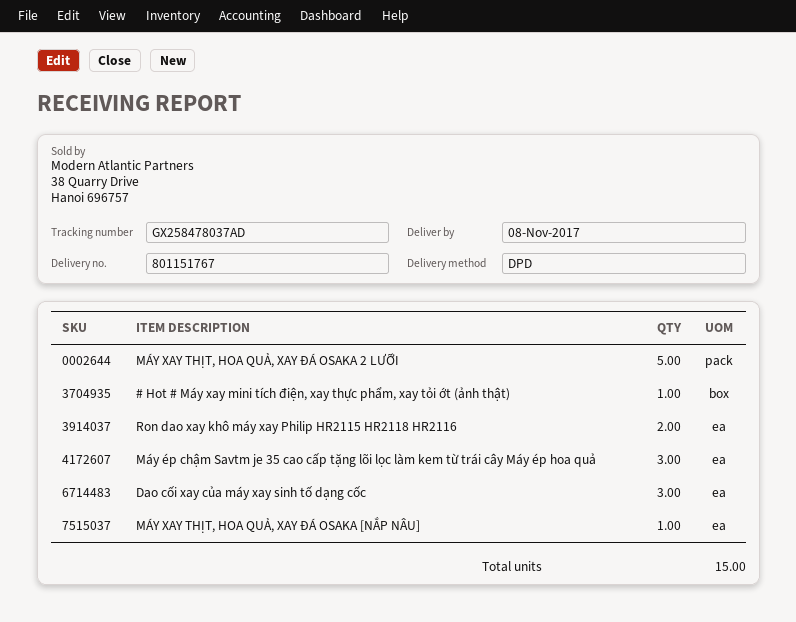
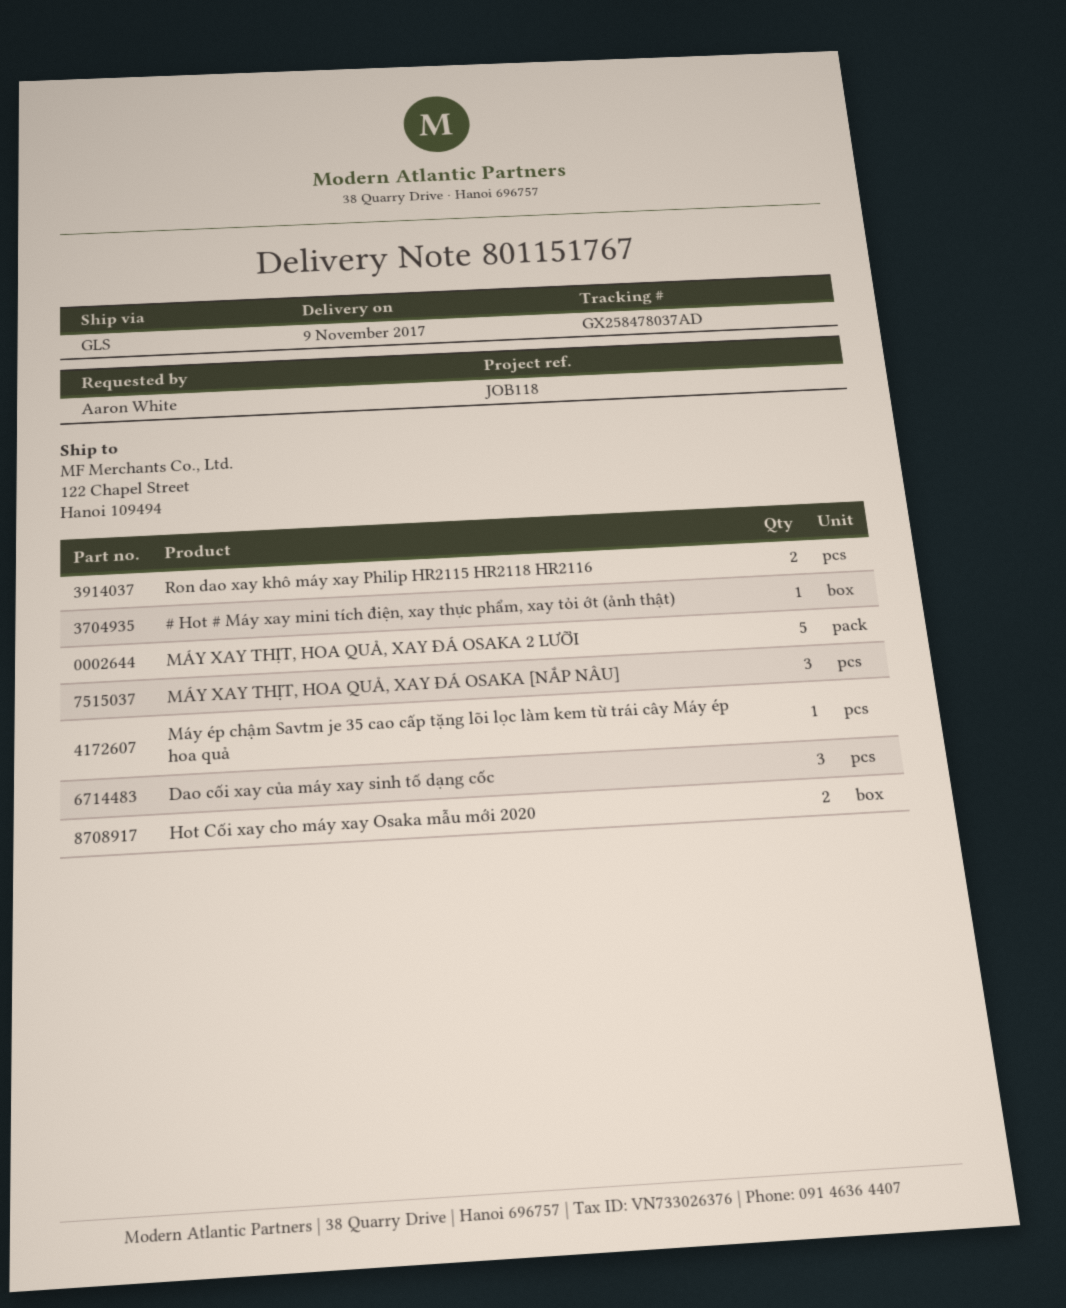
delivery date: 2017-11-08 -> 2017-11-09
shipping method: DPD -> GLS
Máy ép chậm Savtm je 35 cao cấp tặng lõi lọc làm kem từ trái cây Máy ép hoa quả: 3 -> 1
MÁY XAY THỊT, HOA QUẢ, XAY ĐÁ OSAKA [NẮP NÂU]: 1 -> 3
Hot Cối xay cho máy xay Osaka mẫu mới 2020: none -> 2

